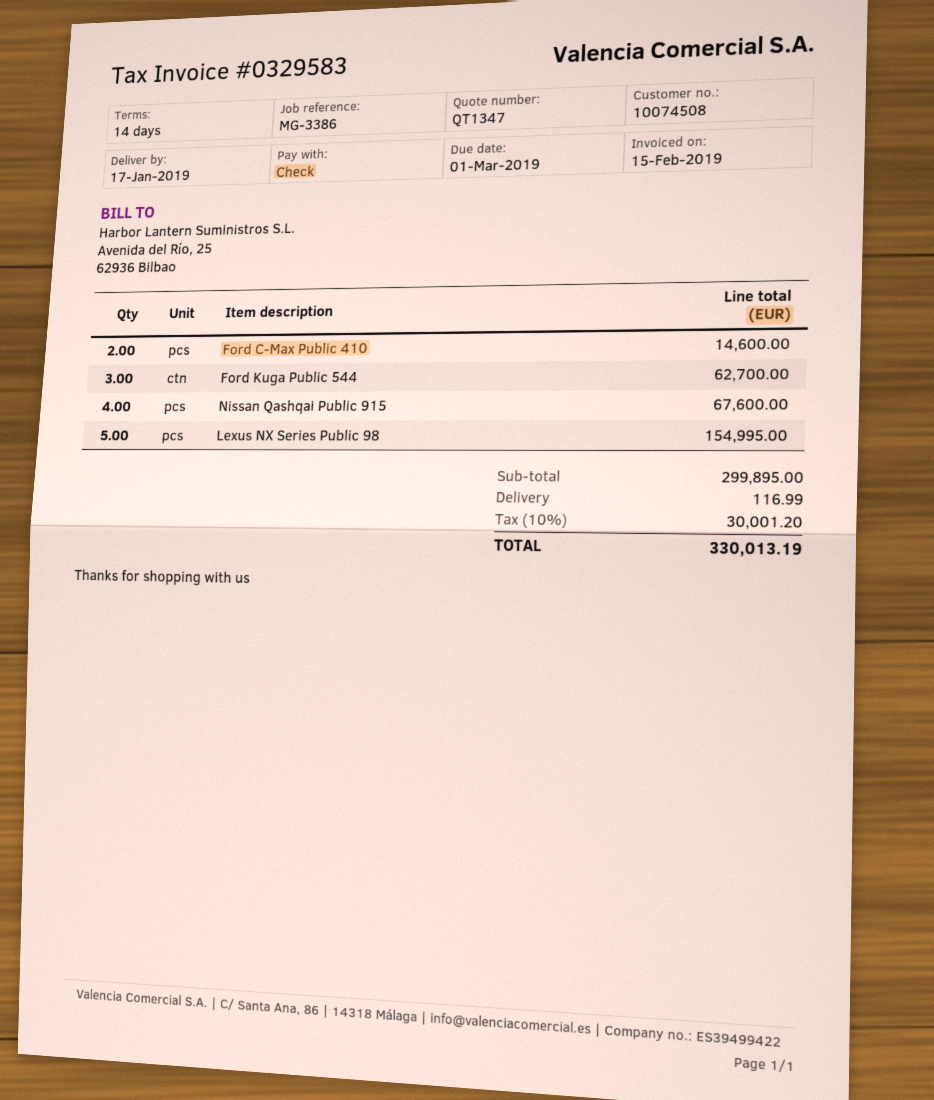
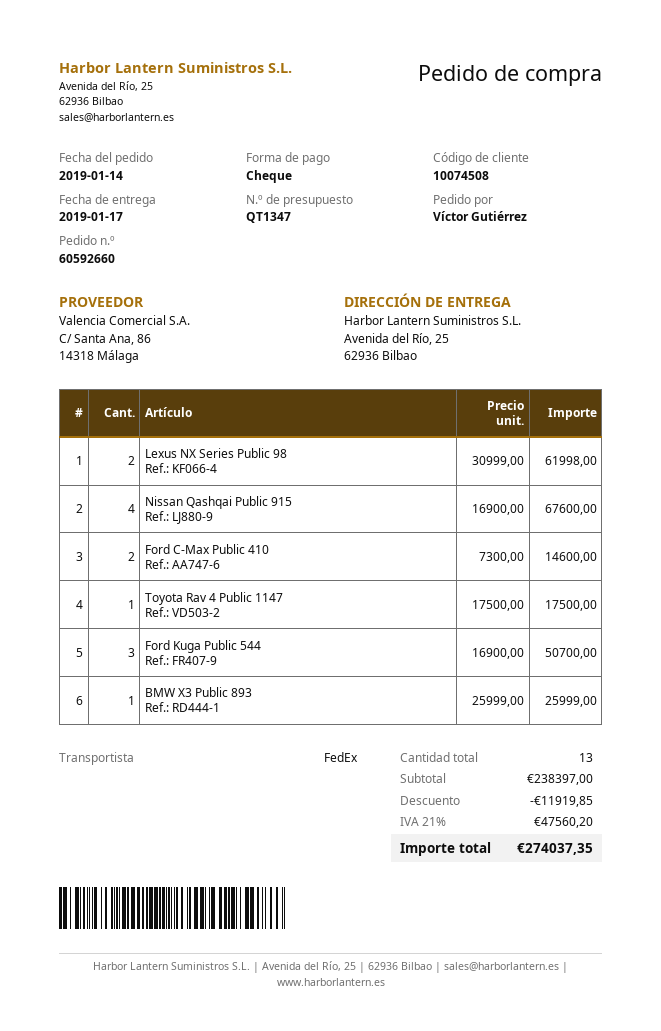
Ford Kuga Public 544: 3 for 62700.00 -> 3 for 50700.00
Lexus NX Series Public 98: 5 for 154995.00 -> 2 for 61998.00
Toyota Rav 4 Public 1147: none -> 1 for 17500.00
BMW X3 Public 893: none -> 1 for 25999.00
subtotal: 299895.00 -> 238397.00
discount: none -> 11919.85
shipping: 116.99 -> none
tax: 10% = 30001.20 -> 21% = 47560.20
total: 330013.19 -> 274037.35

